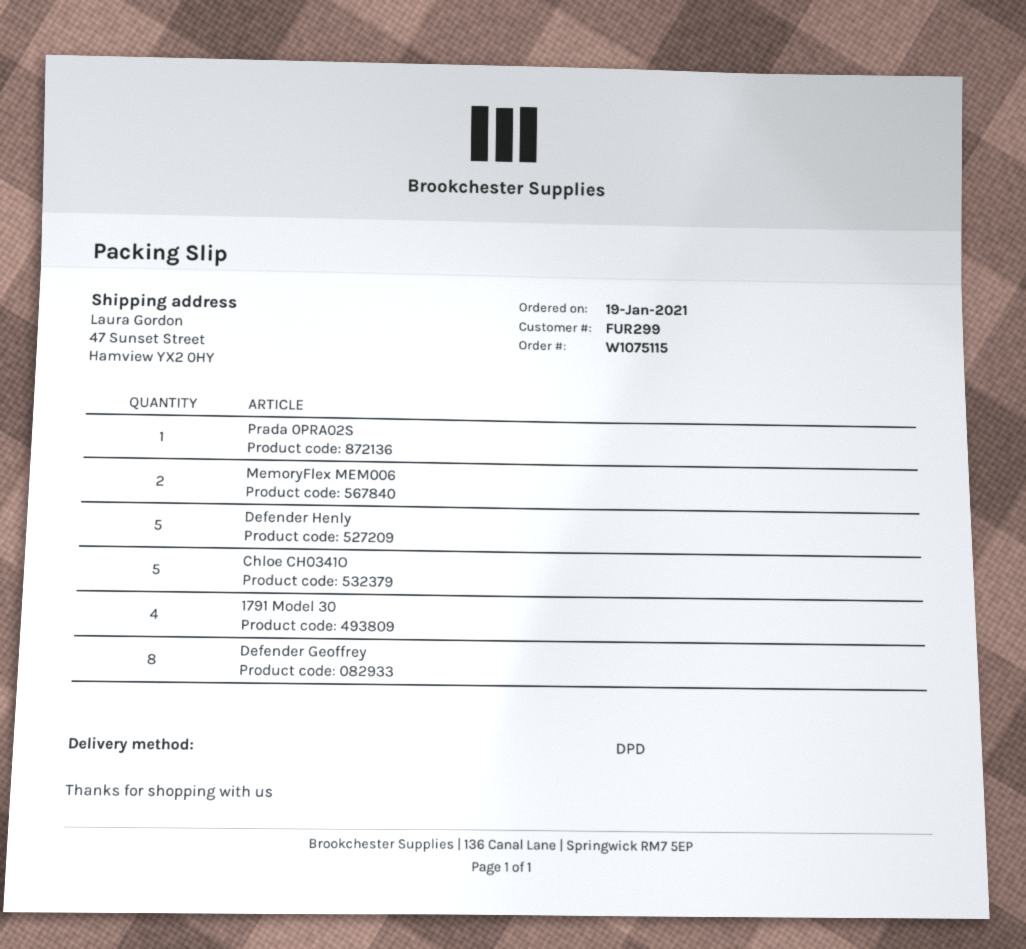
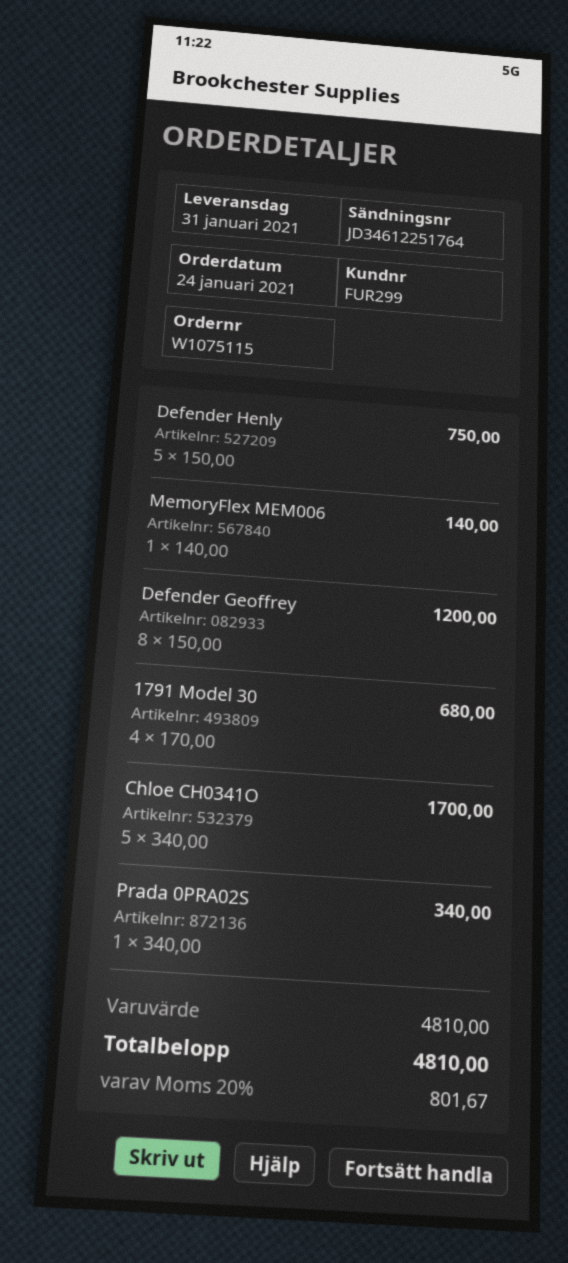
order date: 2021-01-19 -> 2021-01-24
MemoryFlex MEM006: 2 -> 1

